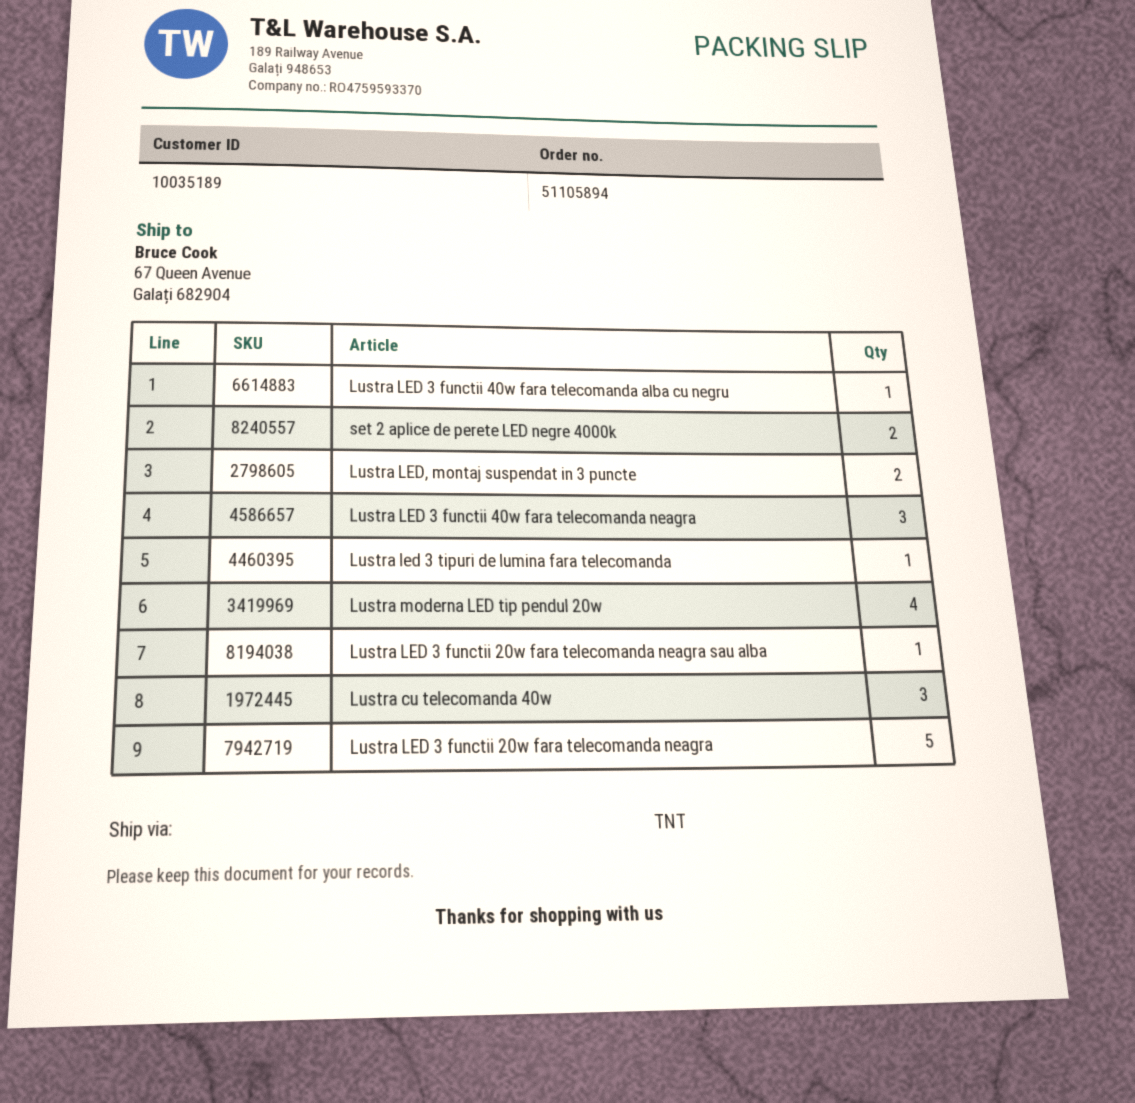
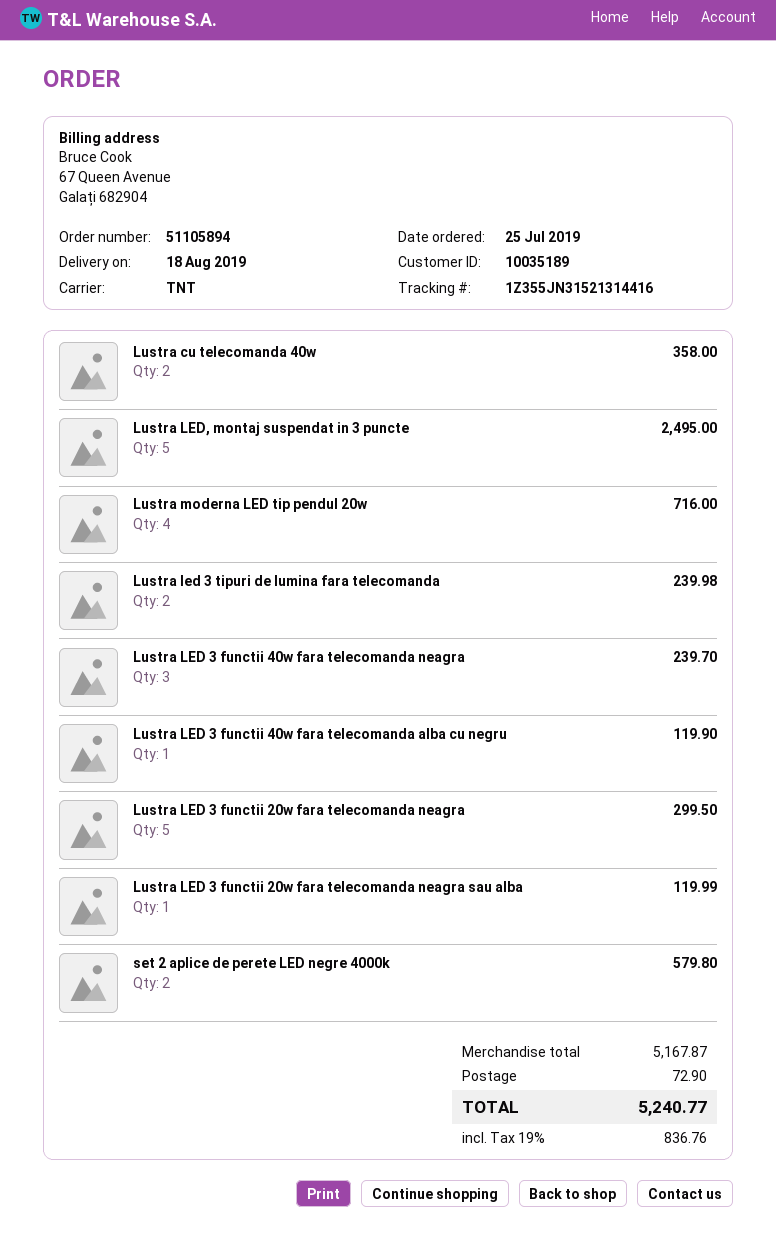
Lustra LED, montaj suspendat in 3 puncte: 2 -> 5
Lustra led 3 tipuri de lumina fara telecomanda: 1 -> 2
Lustra cu telecomanda 40w: 3 -> 2

